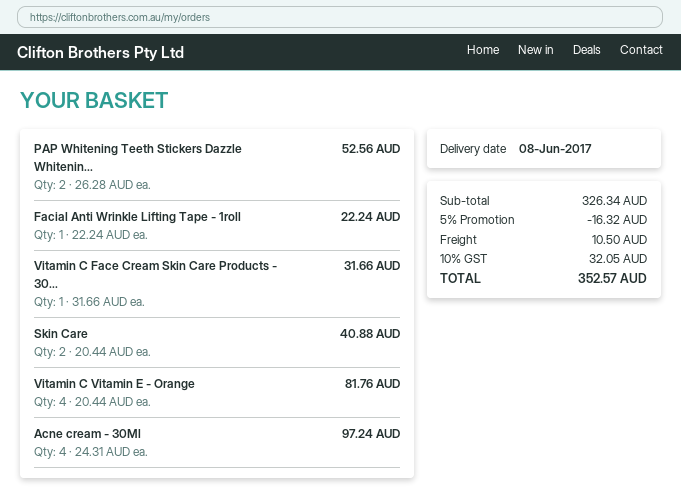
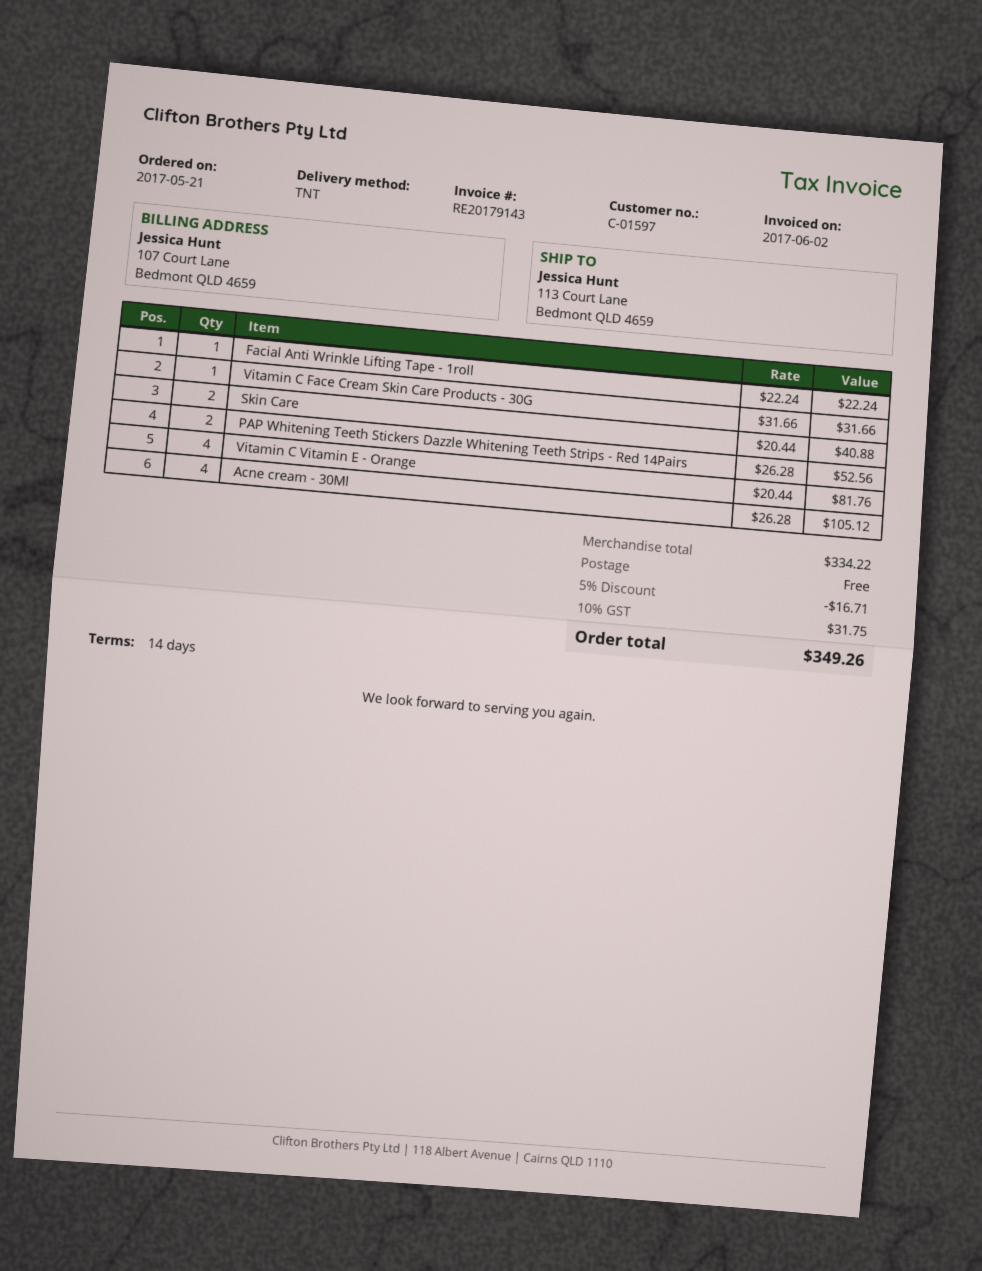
Acne cream - 30Ml: 4 x 24.31 = 97.24 -> 4 x 26.28 = 105.12
subtotal: 326.34 -> 334.22
discount: 5% = 16.32 -> 5% = 16.71
shipping: 10.50 -> 0.00
tax: 10% = 32.05 -> 10% = 31.75
total: 352.57 -> 349.26

